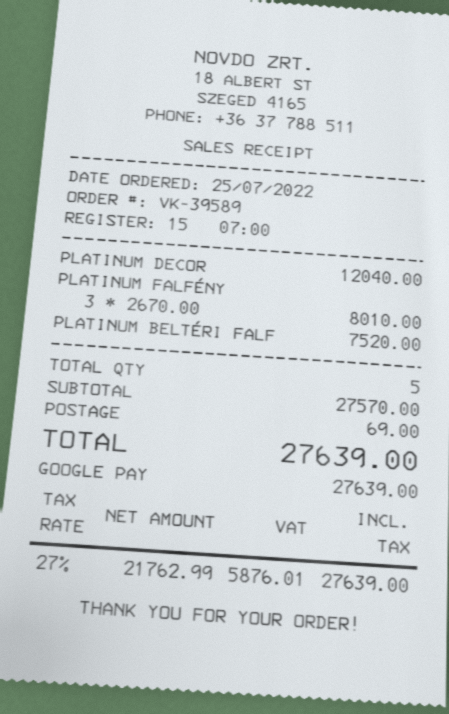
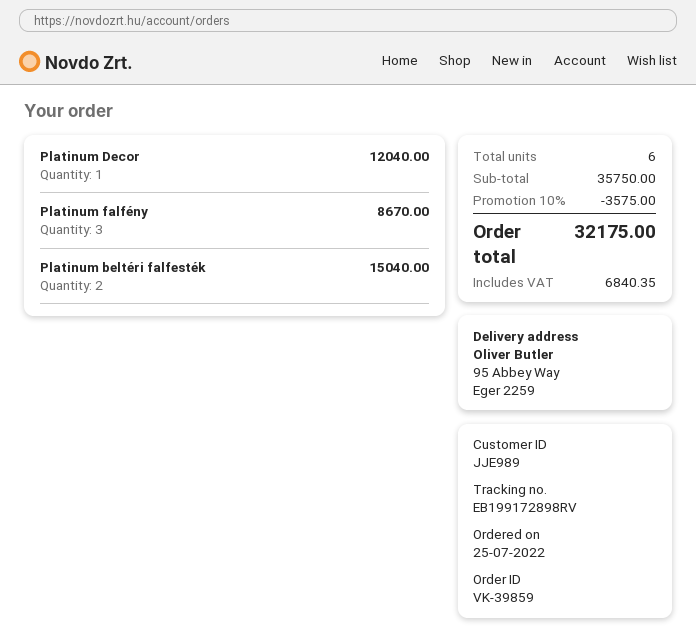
order number: VK-39589 -> VK-39859
PLATINUM FALFÉNY: 3 for 8010.00 -> 3 for 8670.00
PLATINUM BELTÉRI FALF: 1 for 7520.00 -> 2 for 15040.00
total quantity: 5 -> 6
subtotal: 27570.00 -> 35750.00
discount: none -> 10% = 3575.00
shipping: 69.00 -> none
tax: 5876.01 -> 6840.35
total: 27639.00 -> 32175.00

